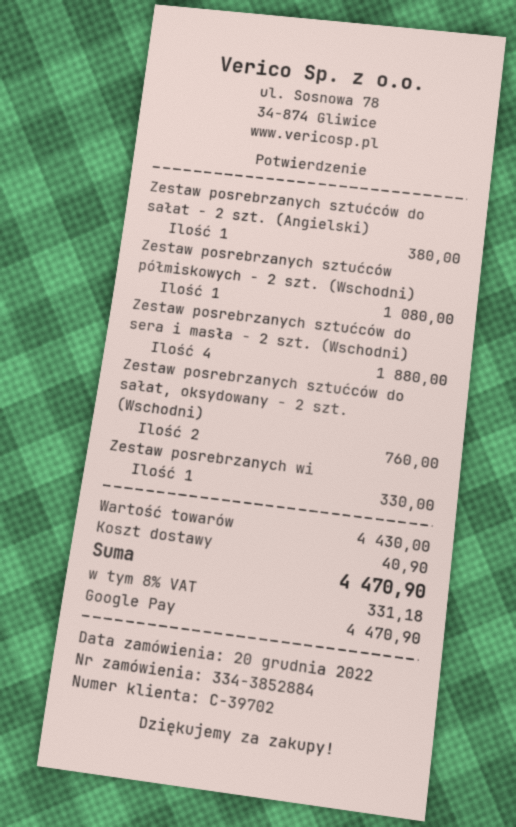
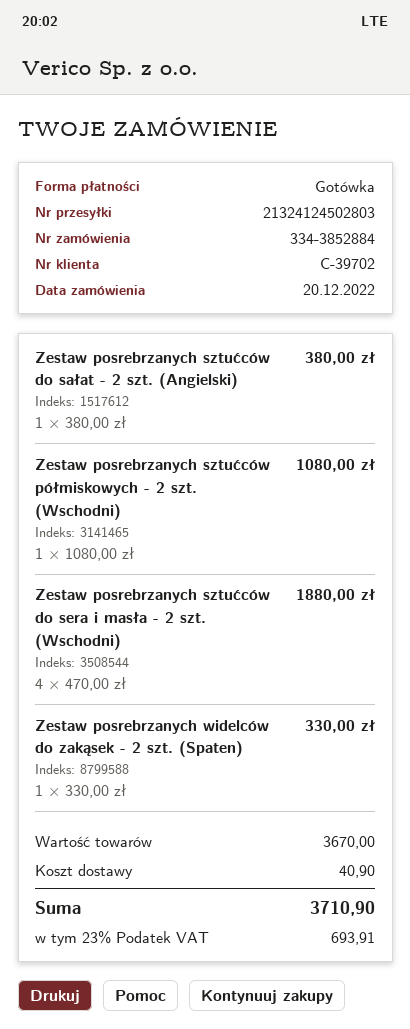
payment method: Google Pay -> cash
Zestaw posrebrzanych sztućców do sałat, oksydowany - 2 szt. (Wschodni): 2 for 760.00 -> none
subtotal: 4430.00 -> 3670.00
tax: 8% = 331.18 -> 23% = 693.91
total: 4470.90 -> 3710.90

